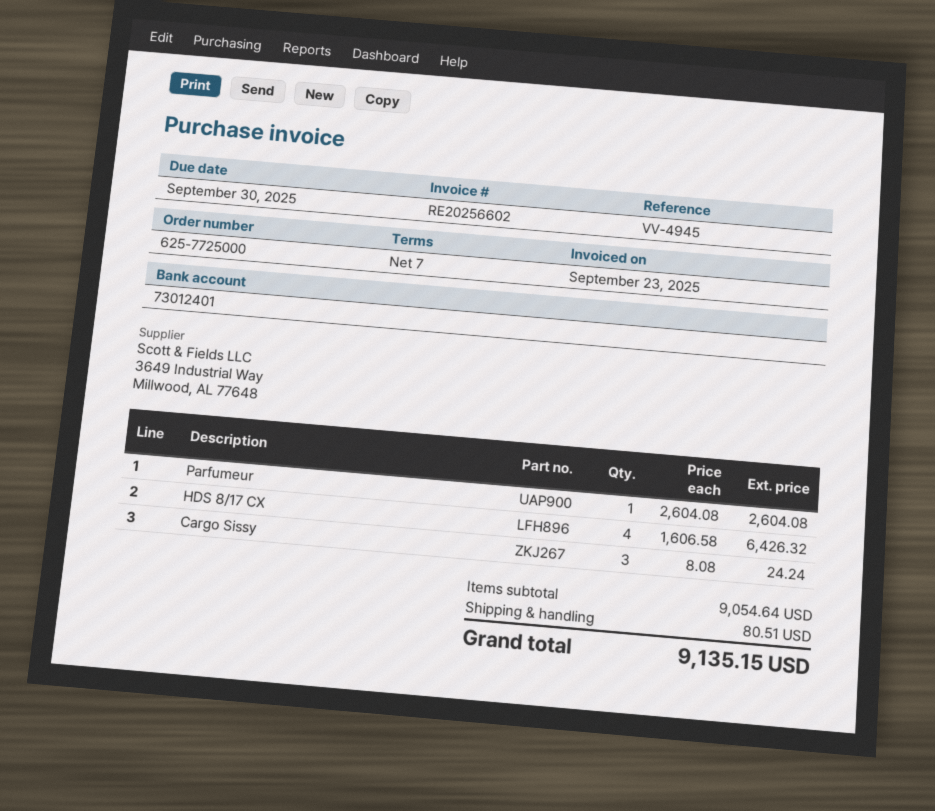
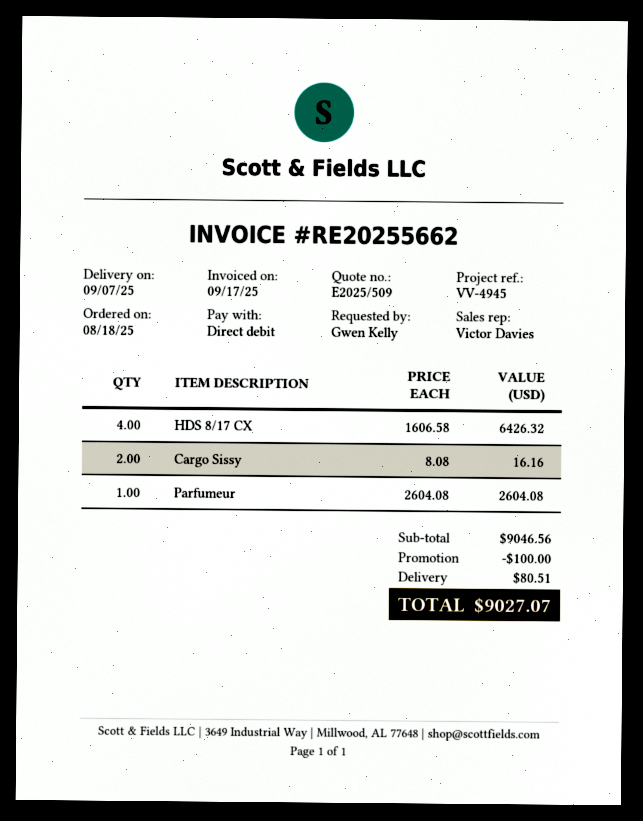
invoice number: RE20256602 -> RE20255662
invoice date: 2025-09-23 -> 2025-09-17
Cargo Sissy: 3 x 8.08 = 24.24 -> 2 x 8.08 = 16.16
subtotal: 9054.64 -> 9046.56
discount: none -> 100.00
total: 9135.15 -> 9027.07

